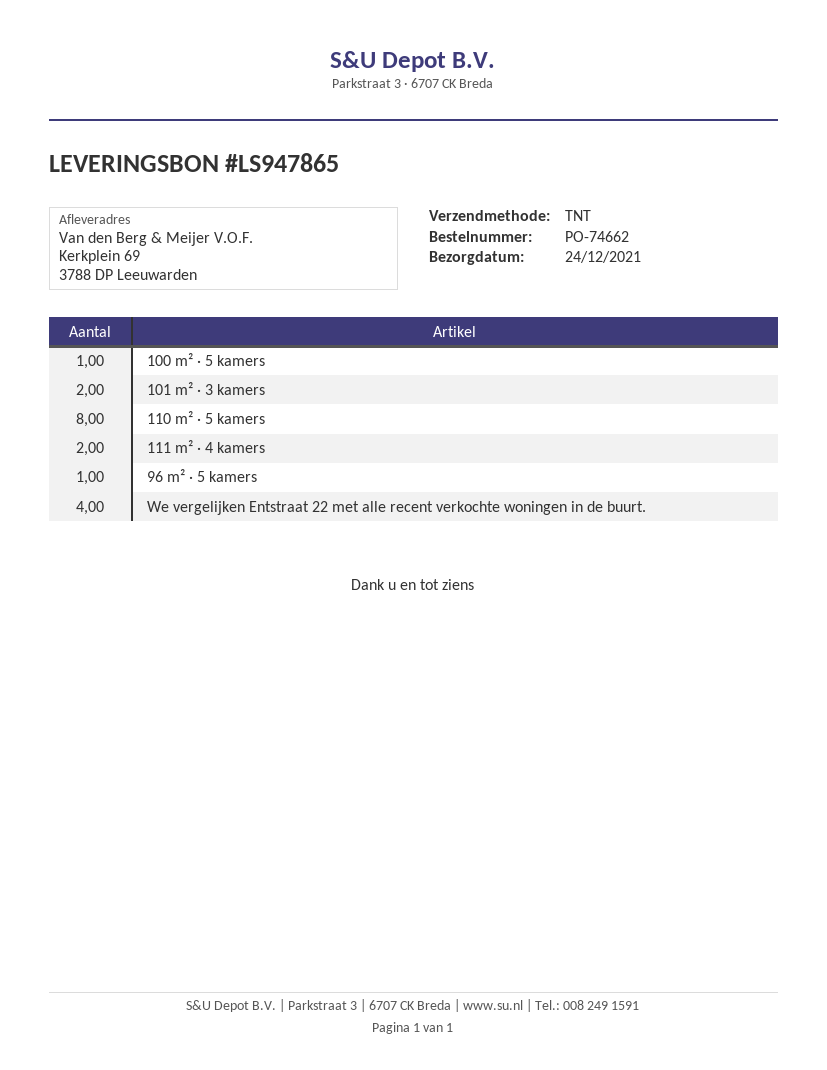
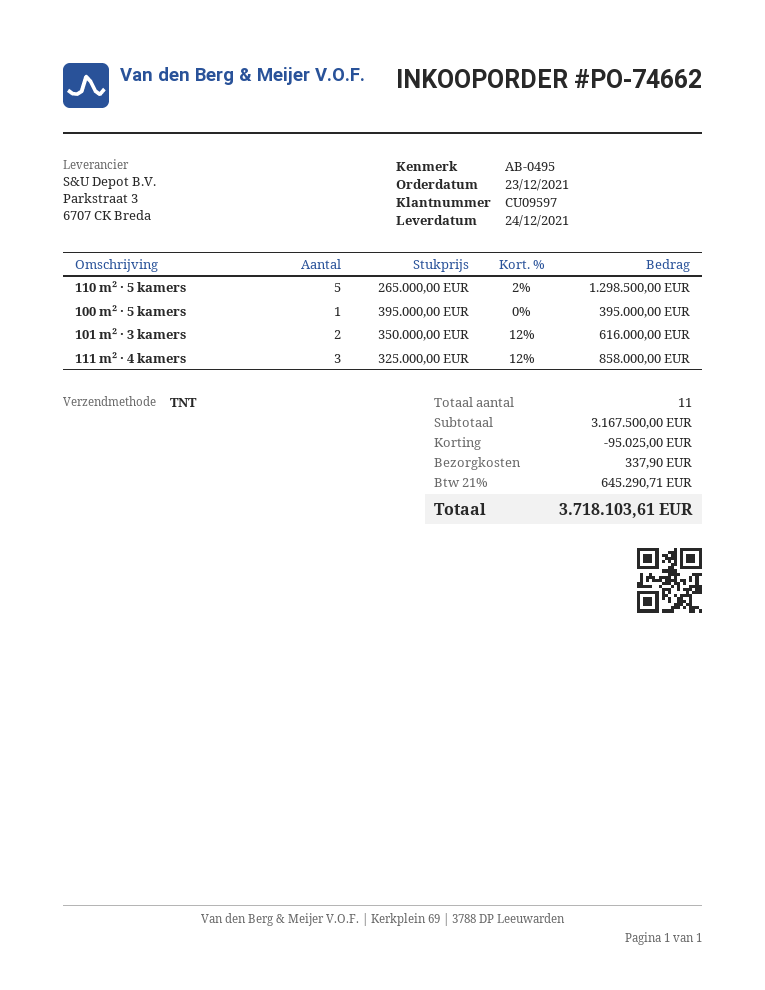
110 m² · 5 kamers: 8 -> 5
111 m² · 4 kamers: 2 -> 3
96 m² · 5 kamers: 1 -> none
We vergelijken Entstraat 22 met alle recent verkochte woningen in de buurt.: 4 -> none

